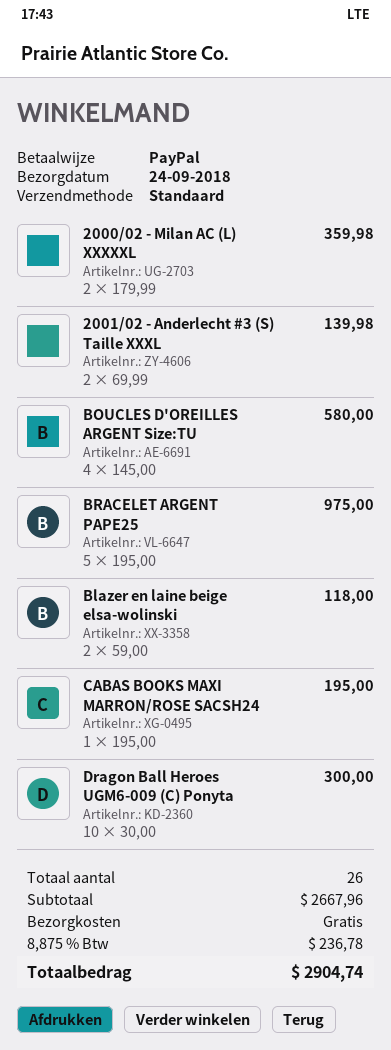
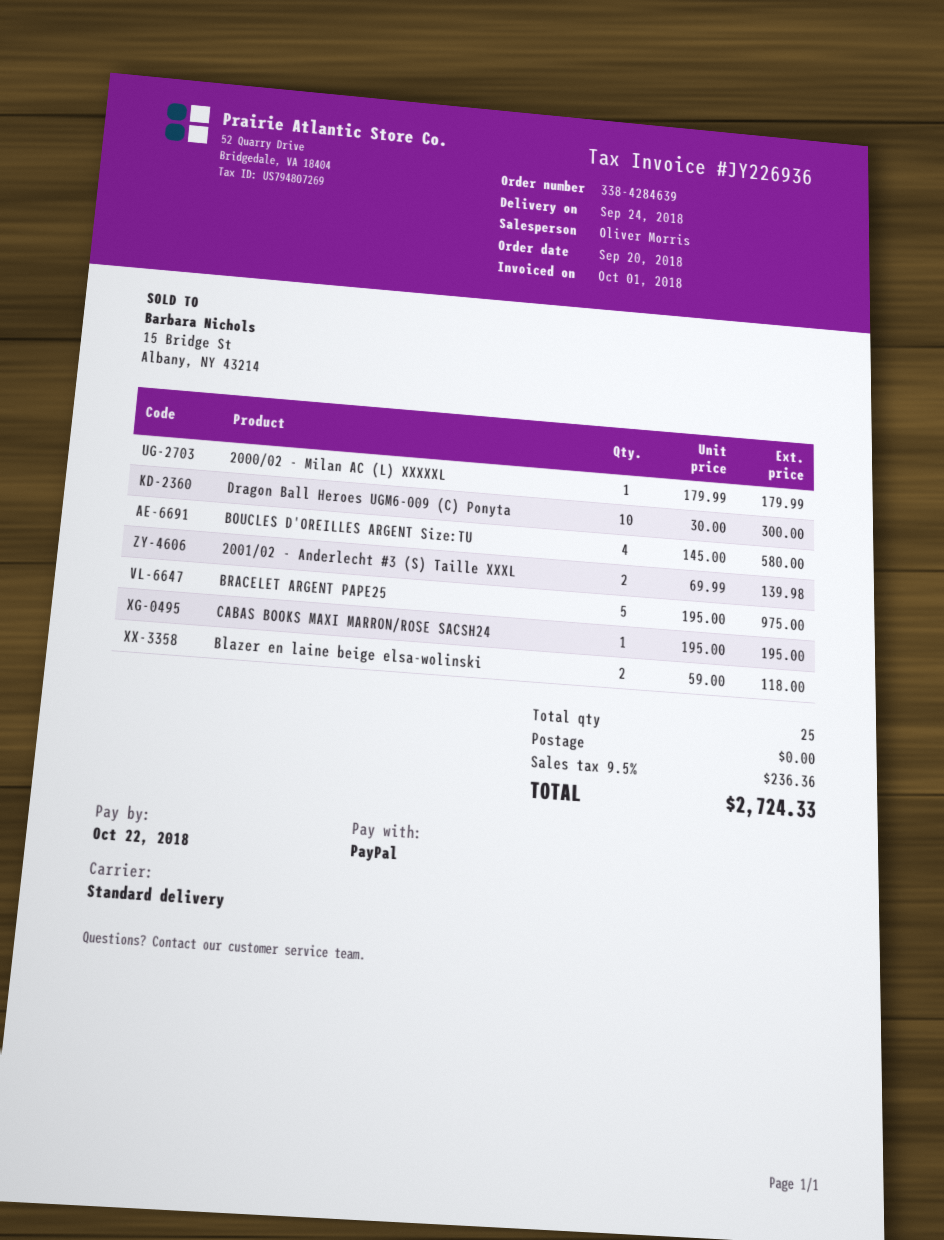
2000/02 - Milan AC (L) XXXXXL: 2 x 179.99 = 359.98 -> 1 x 179.99 = 179.99
total quantity: 26 -> 25
tax: 8.875% = 236.78 -> 9.5% = 236.36
total: 2904.74 -> 2724.33

